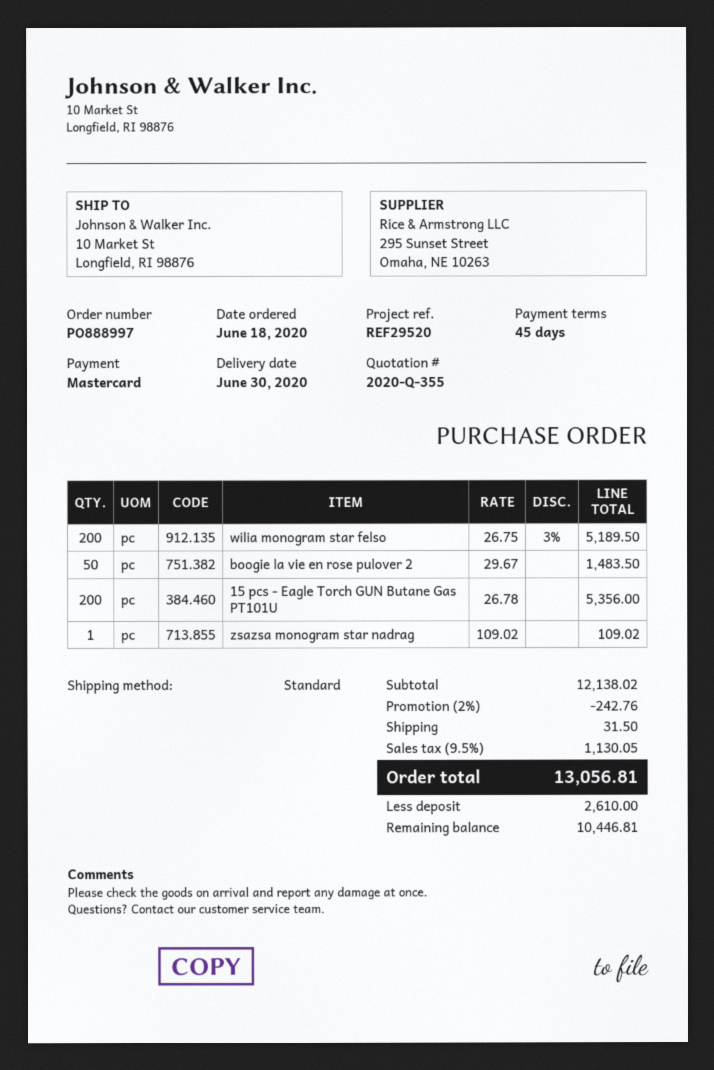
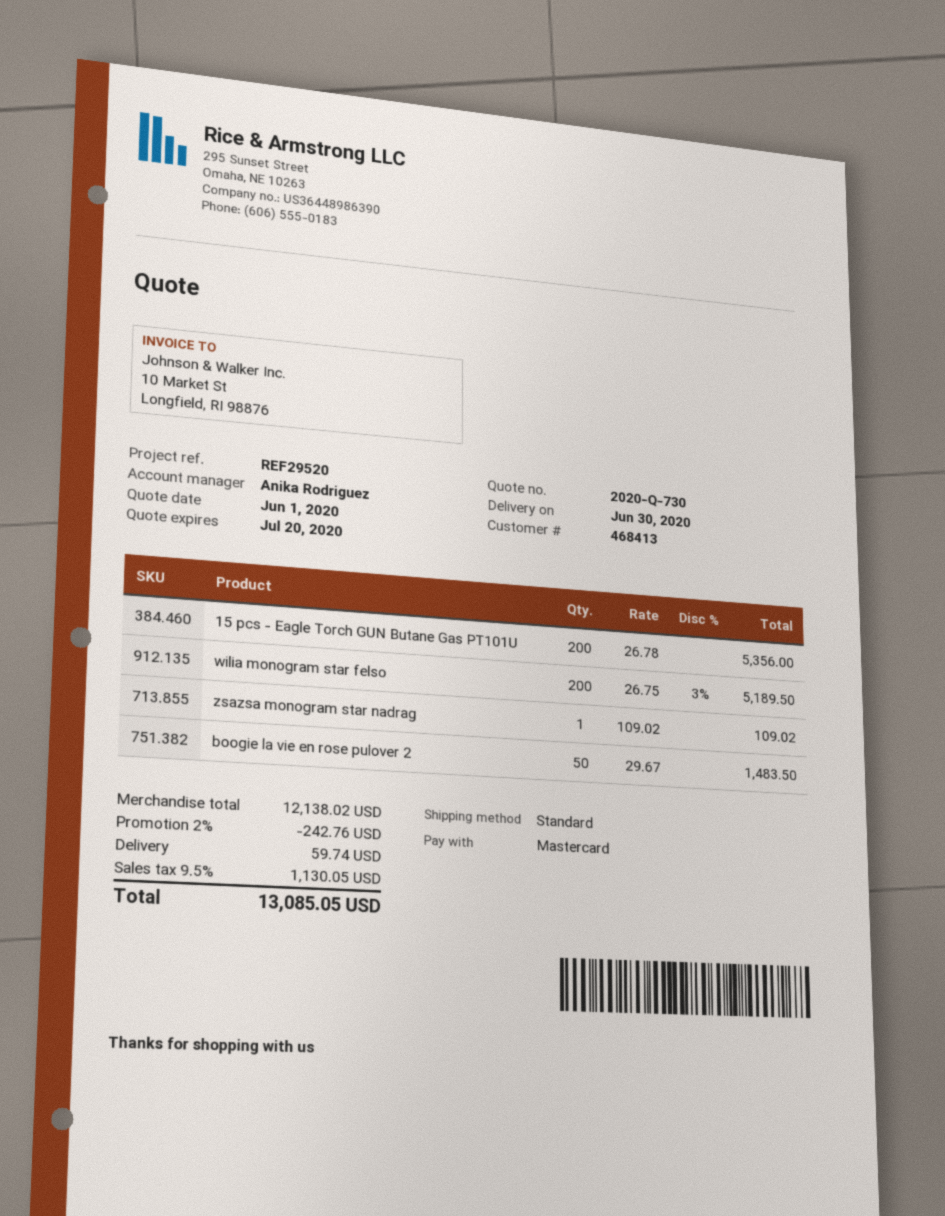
quote number: 2020-Q-355 -> 2020-Q-730
shipping: 31.50 -> 59.74
total: 13056.81 -> 13085.05

